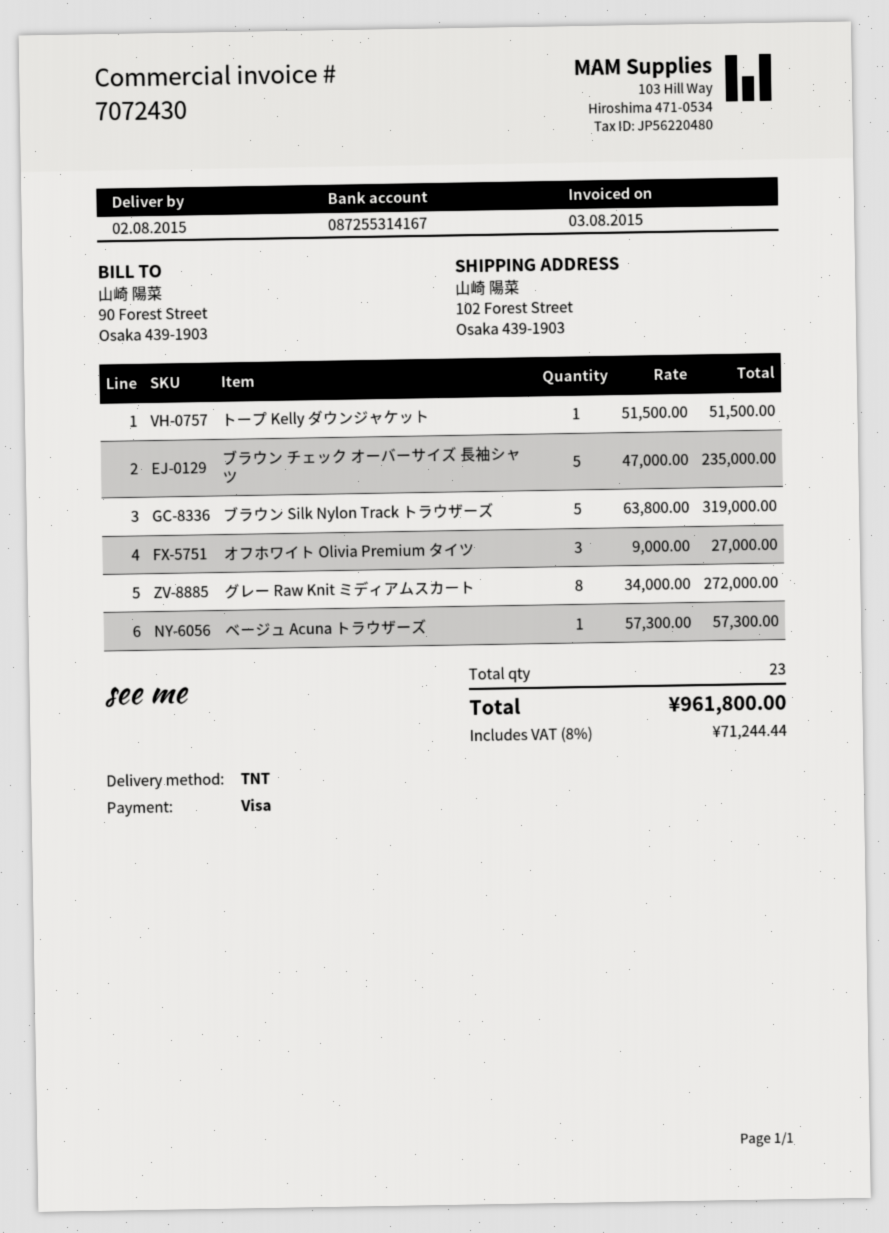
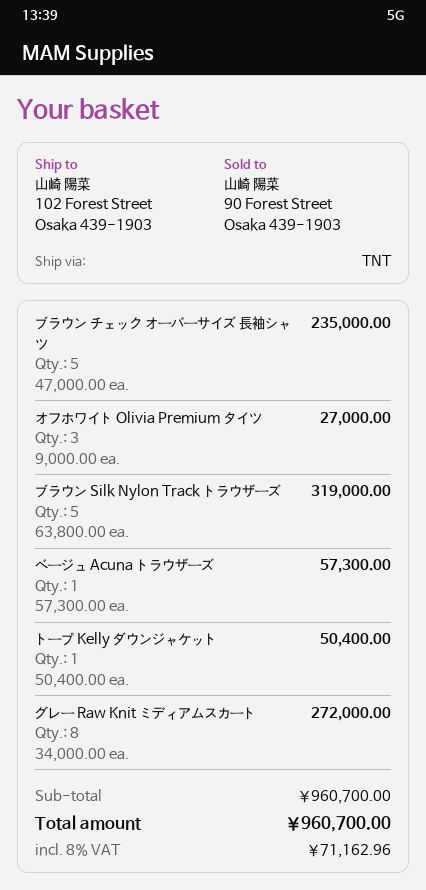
トープ Kelly ダウンジャケット: 1 x 51500.00 = 51500.00 -> 1 x 50400.00 = 50400.00
tax: 8% = 71244.44 -> 8% = 71162.96
total: 961800.00 -> 960700.00

